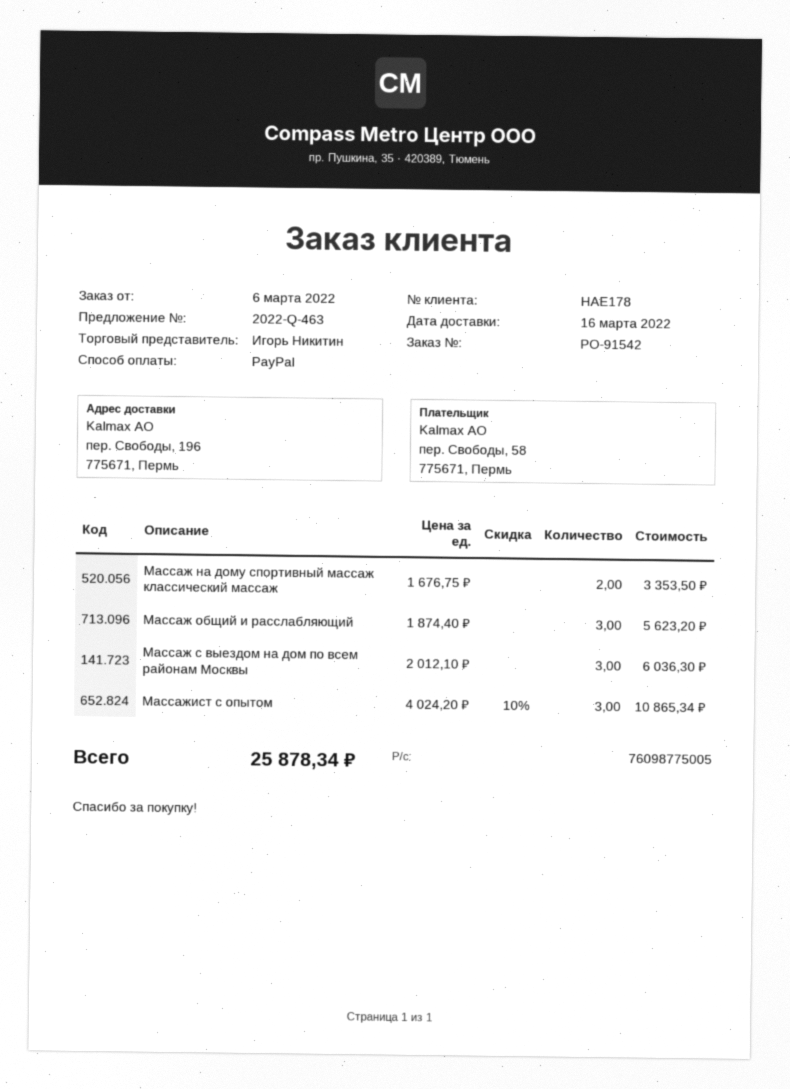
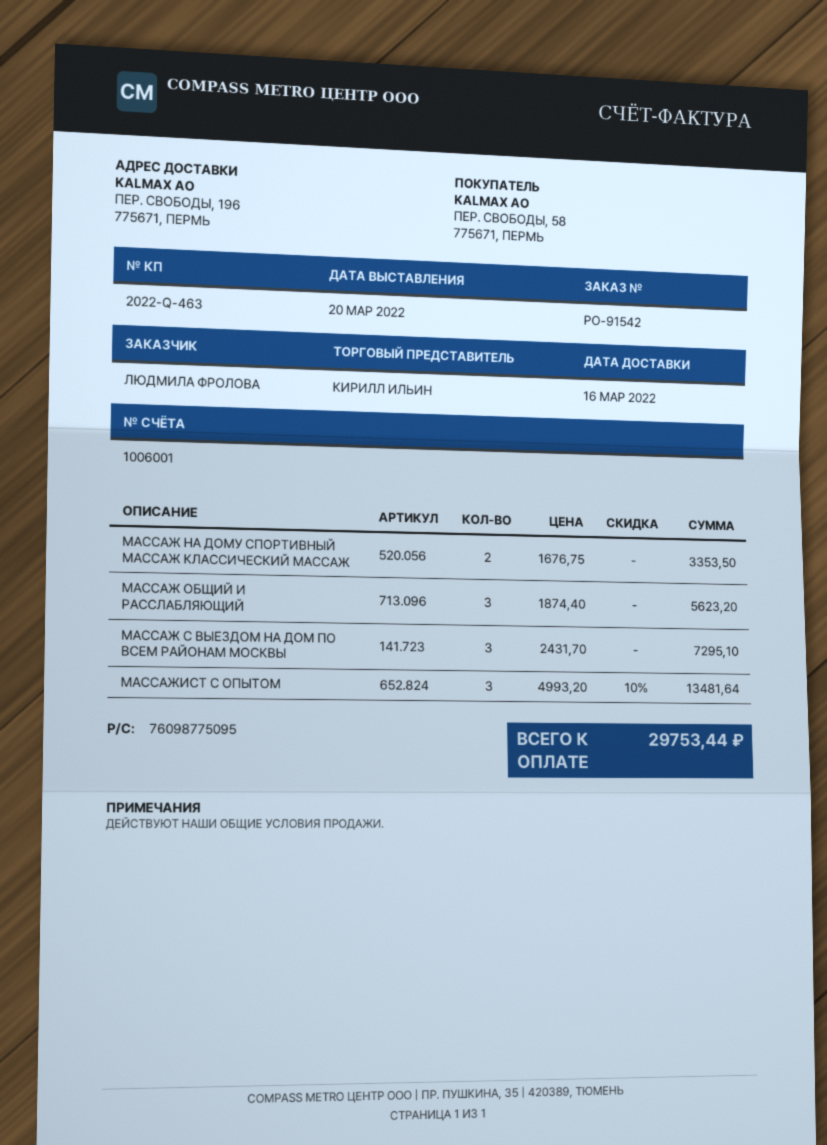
sales rep: Игорь Никитин -> КИРИЛЛ ИЛЬИН
bank account: 76098775005 -> 76098775095
Массаж с выездом на дом по всем районам Москвы: 3 x 2012.10 = 6036.30 -> 3 x 2431.70 = 7295.10
Массажист с опытом: 3 x 4024.20 - 10% = 10865.34 -> 3 x 4993.20 - 10% = 13481.64
total: 25878.34 -> 29753.44

